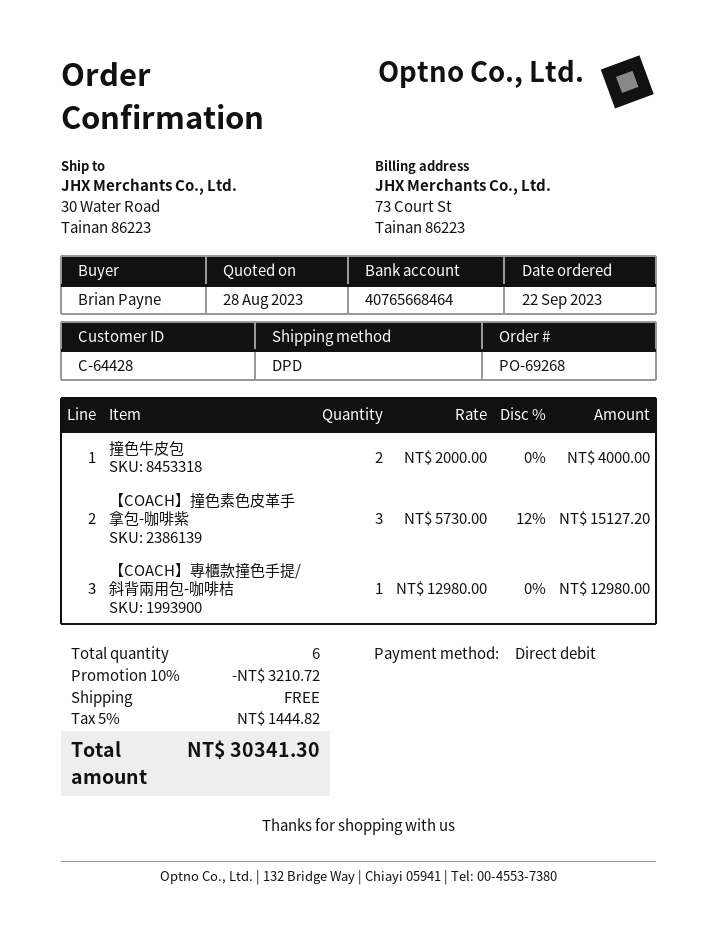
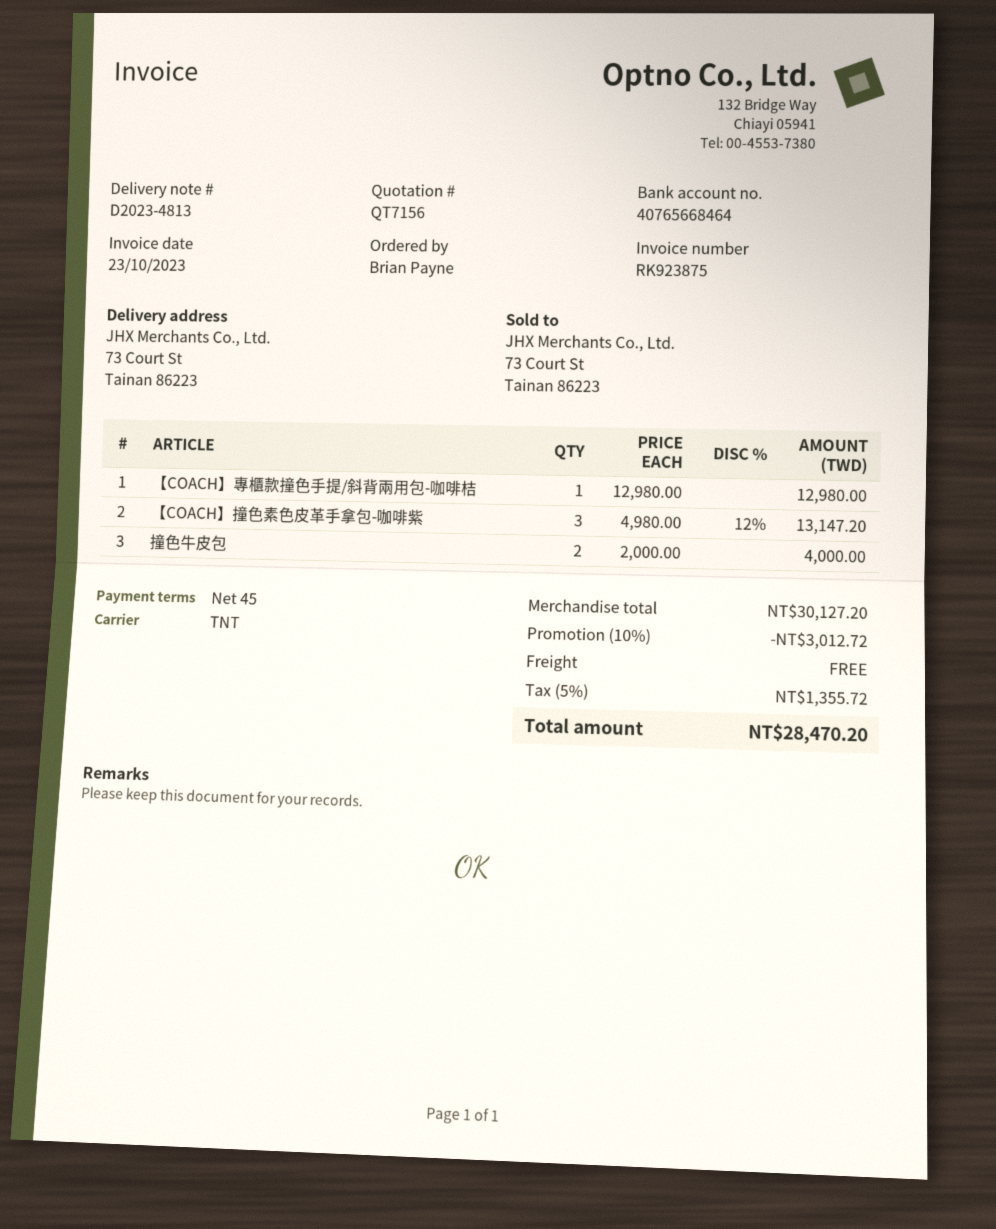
shipping method: DPD -> TNT
ship to: 30 Water Road, Tainan 86223 -> 73 Court St, Tainan 86223
【COACH】撞色素色皮革手拿包-咖啡紫: 3 x 5730.00 - 12% = 15127.20 -> 3 x 4980.00 - 12% = 13147.20
discount: 10% = 3210.72 -> 10% = 3012.72
tax: 5% = 1444.82 -> 5% = 1355.72
total: 30341.30 -> 28470.20

